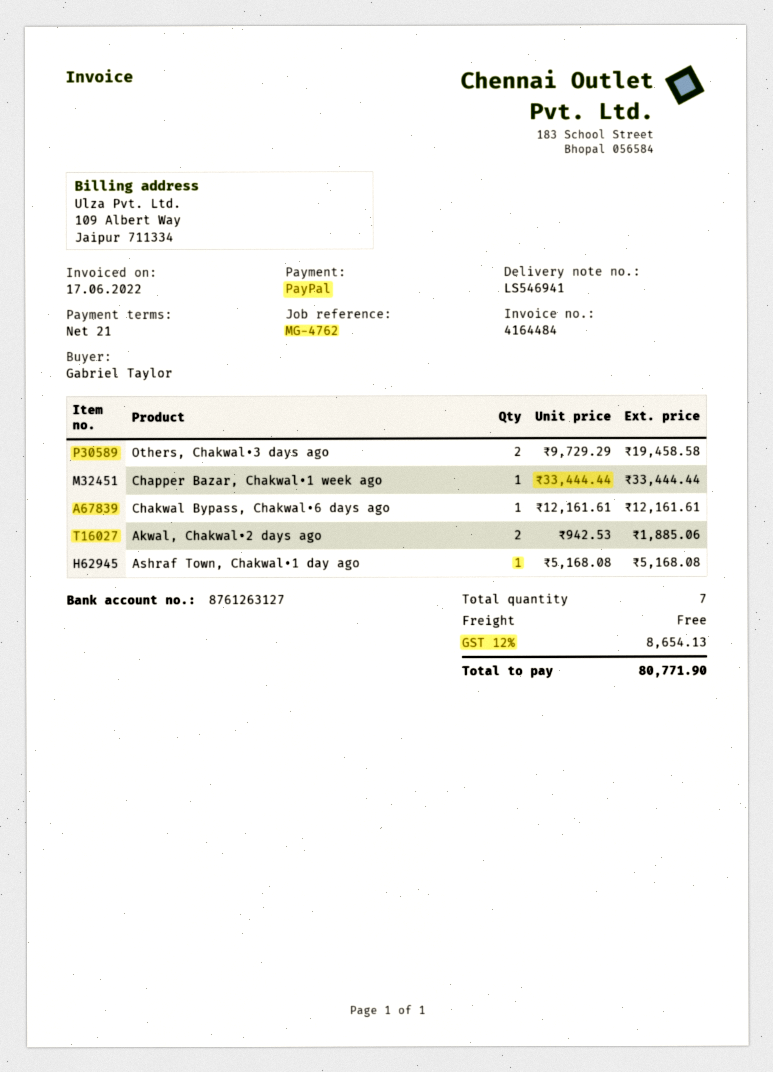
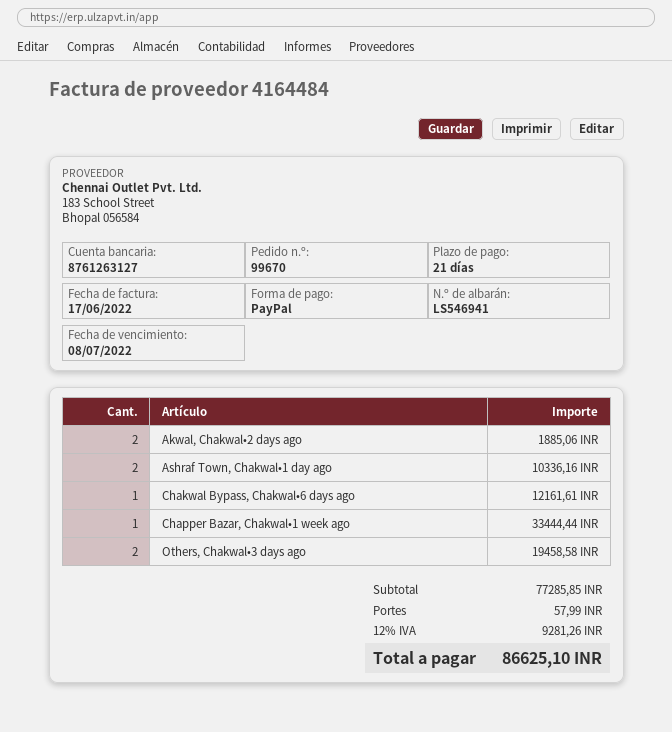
Ashraf Town, Chakwal•1 day ago: 1 for 5168.08 -> 2 for 10336.16
shipping: 0.00 -> 57.99
tax: 12% = 8654.13 -> 12% = 9281.26
total: 80771.90 -> 86625.10

